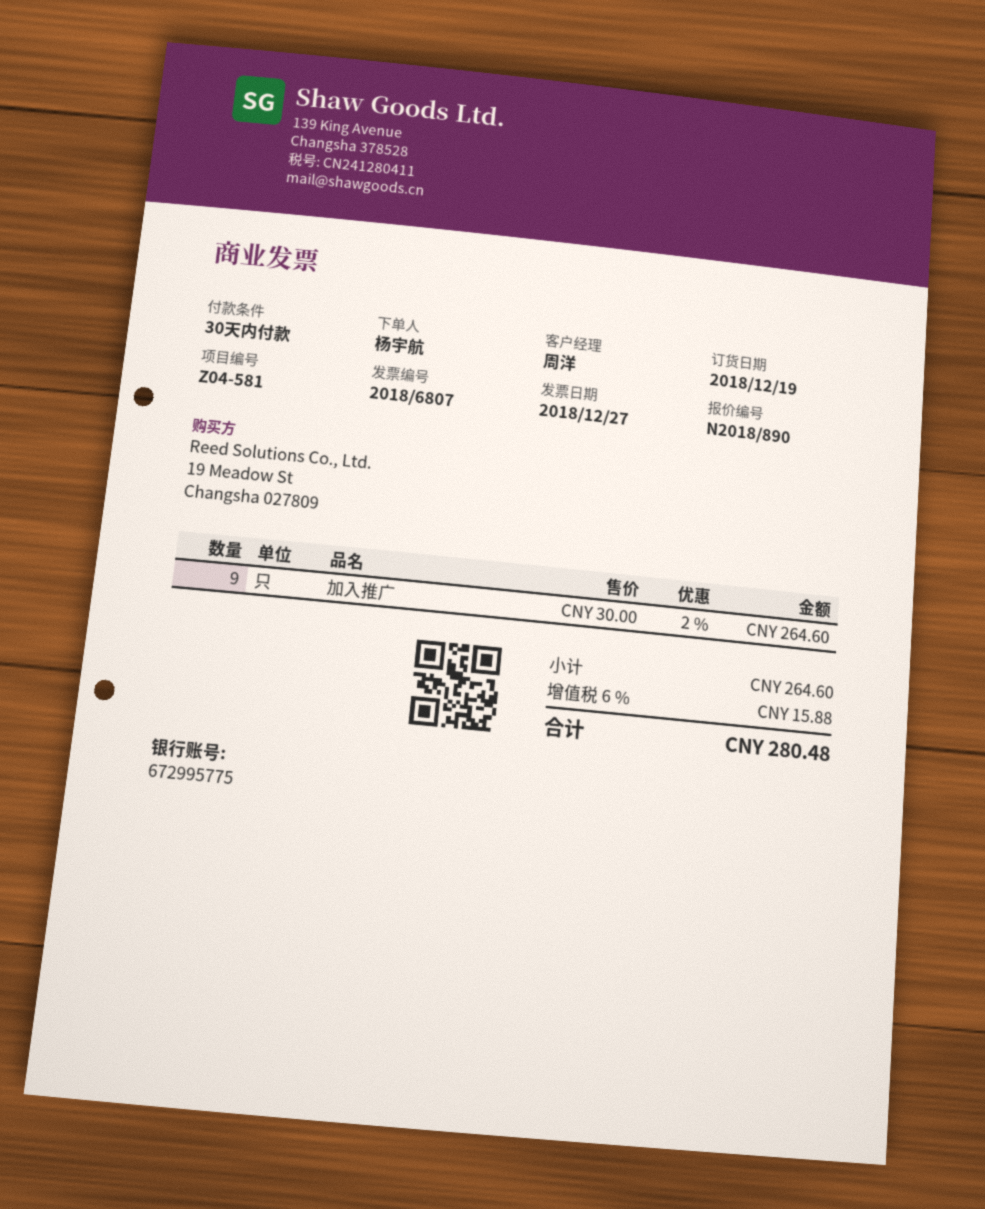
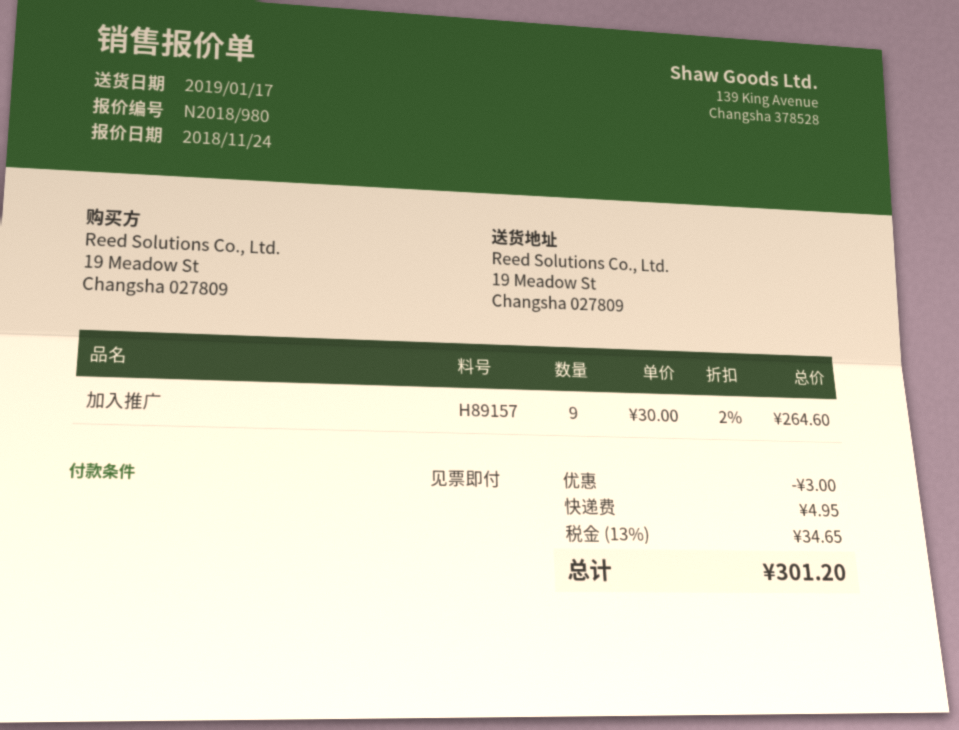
quote number: N2018/890 -> N2018/980
payment terms: 30 days -> on receipt
discount: none -> 3.00
shipping: none -> 4.95
tax: 6% = 15.88 -> 13% = 34.65
total: 280.48 -> 301.20

